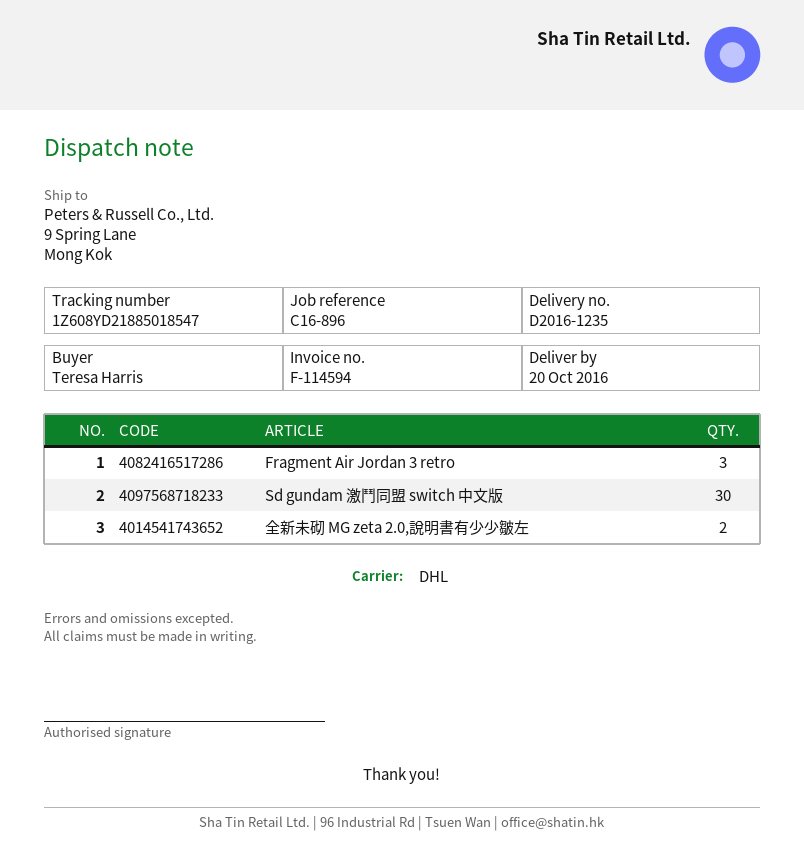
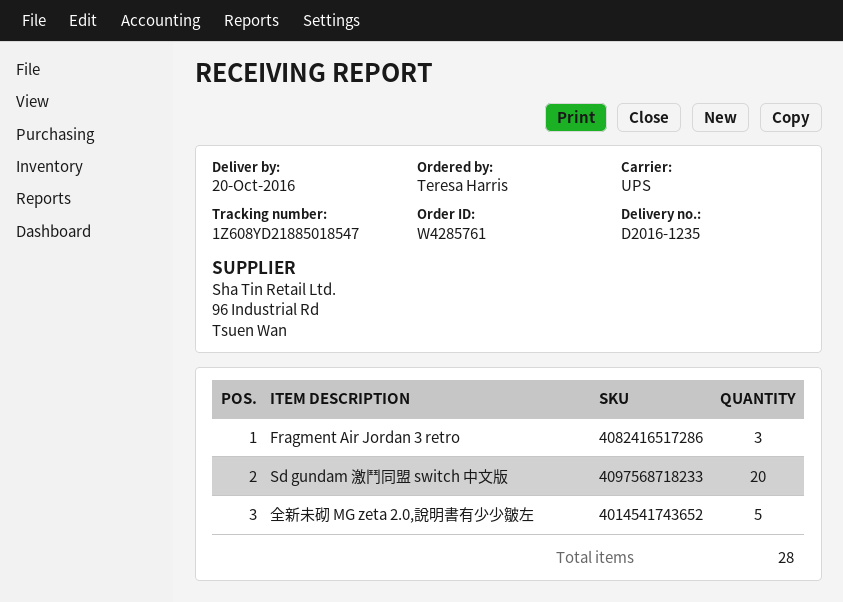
shipping method: DHL -> UPS
Sd gundam 激鬥同盟 switch 中文版: 30 -> 20
全新未砌 MG zeta 2.0,說明書有少少皺左: 2 -> 5

